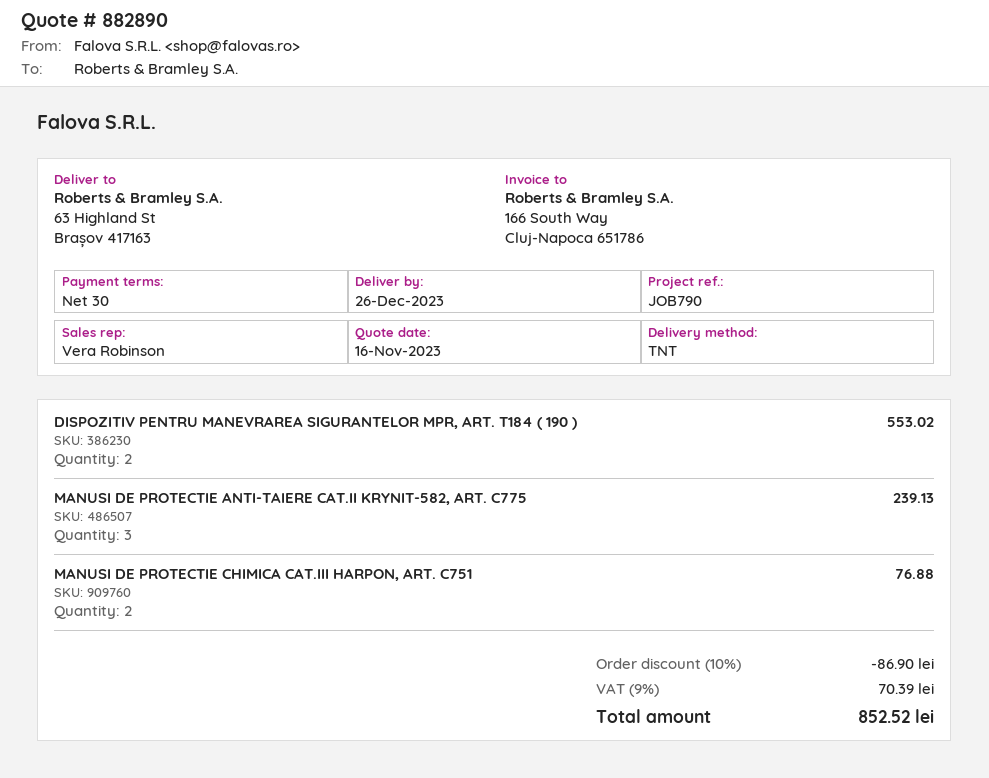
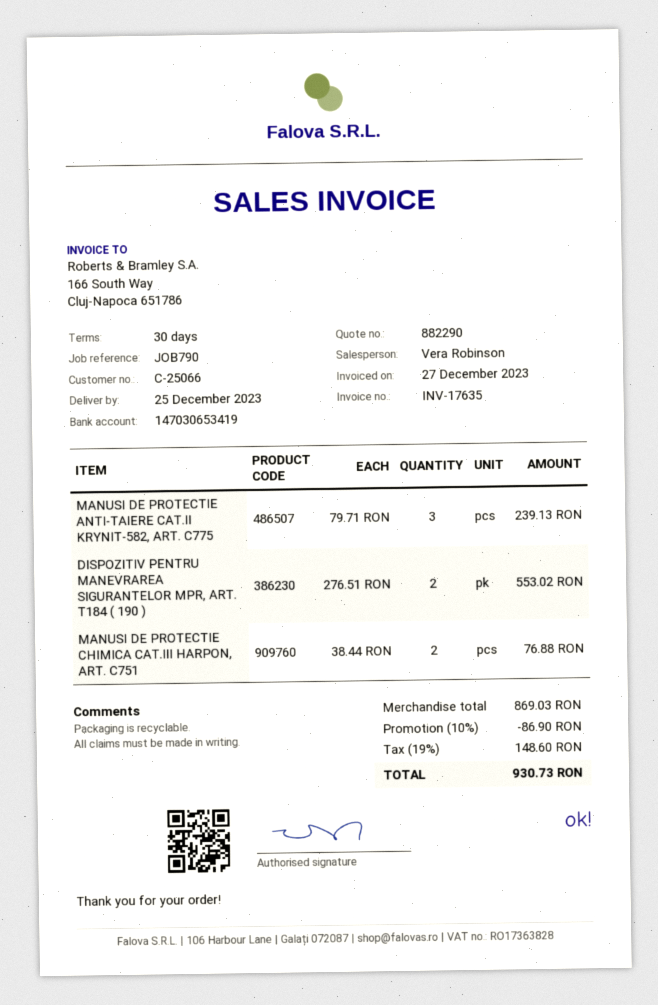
quote number: 882890 -> 882290
delivery date: 2023-12-26 -> 2023-12-25
tax: 9% = 70.39 -> 19% = 148.60
total: 852.52 -> 930.73

